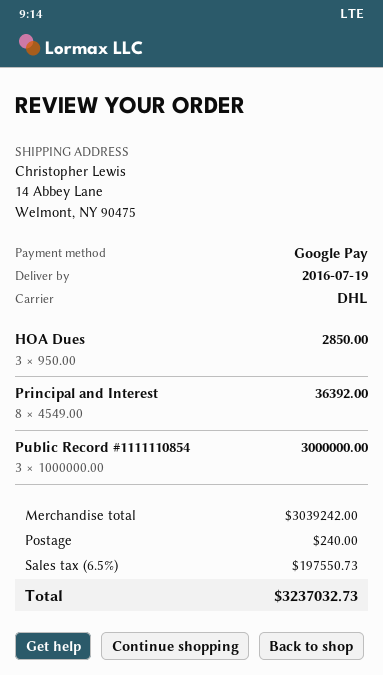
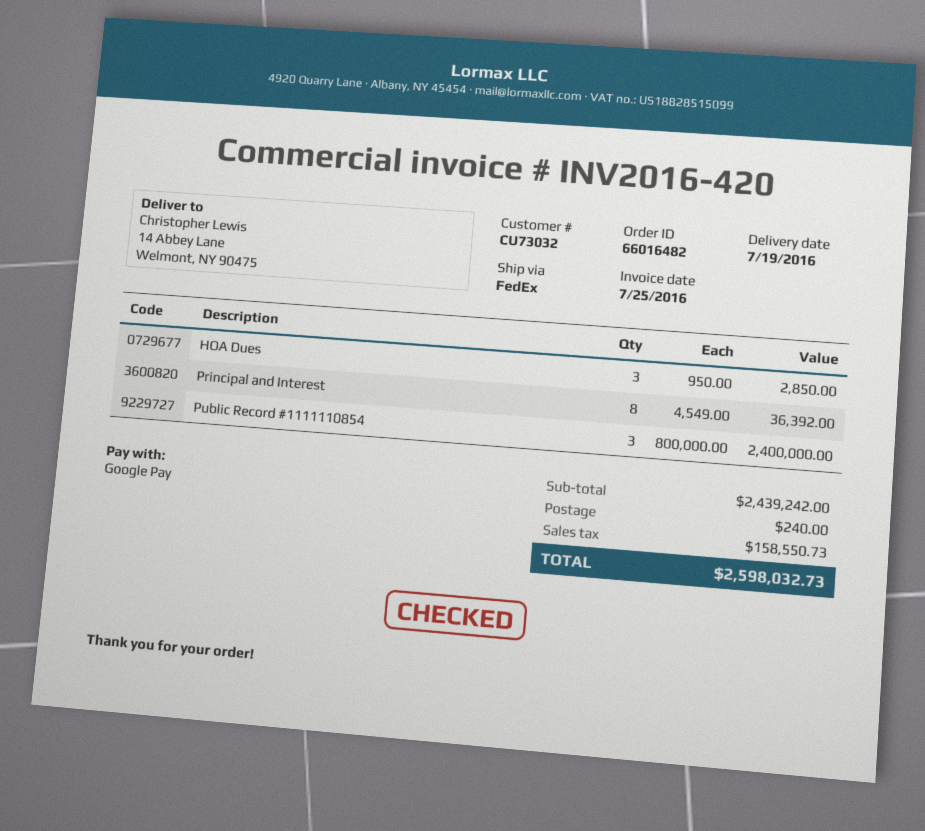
shipping method: DHL -> FedEx
Public Record #1111110854: 3 x 1000000.00 = 3000000.00 -> 3 x 800000.00 = 2400000.00
subtotal: 3039242.00 -> 2439242.00
tax: 197550.73 -> 158550.73
total: 3237032.73 -> 2598032.73

